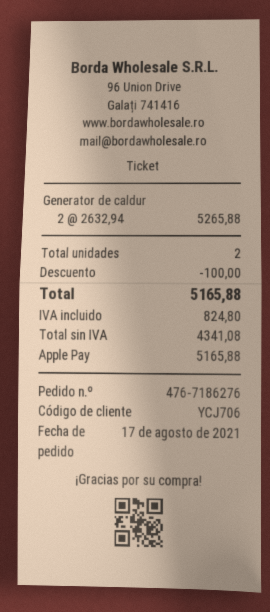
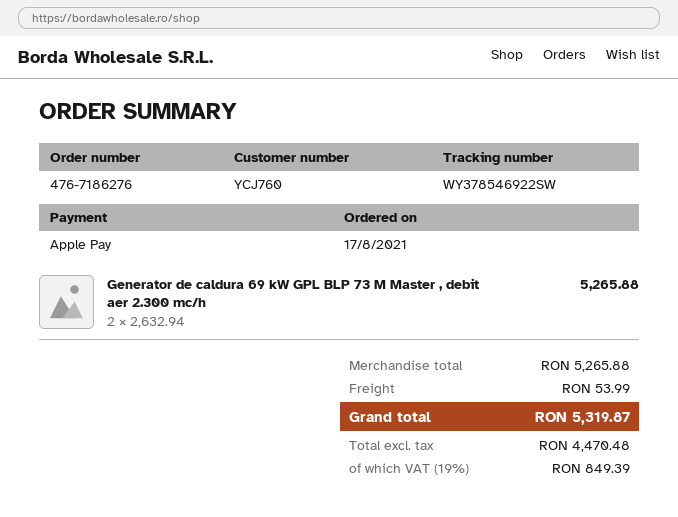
customer number: YCJ706 -> YCJ760
discount: 100.00 -> none
shipping: none -> 53.99
net: 4341.08 -> 4470.48
tax: 824.80 -> 849.39
total: 5165.88 -> 5319.87

